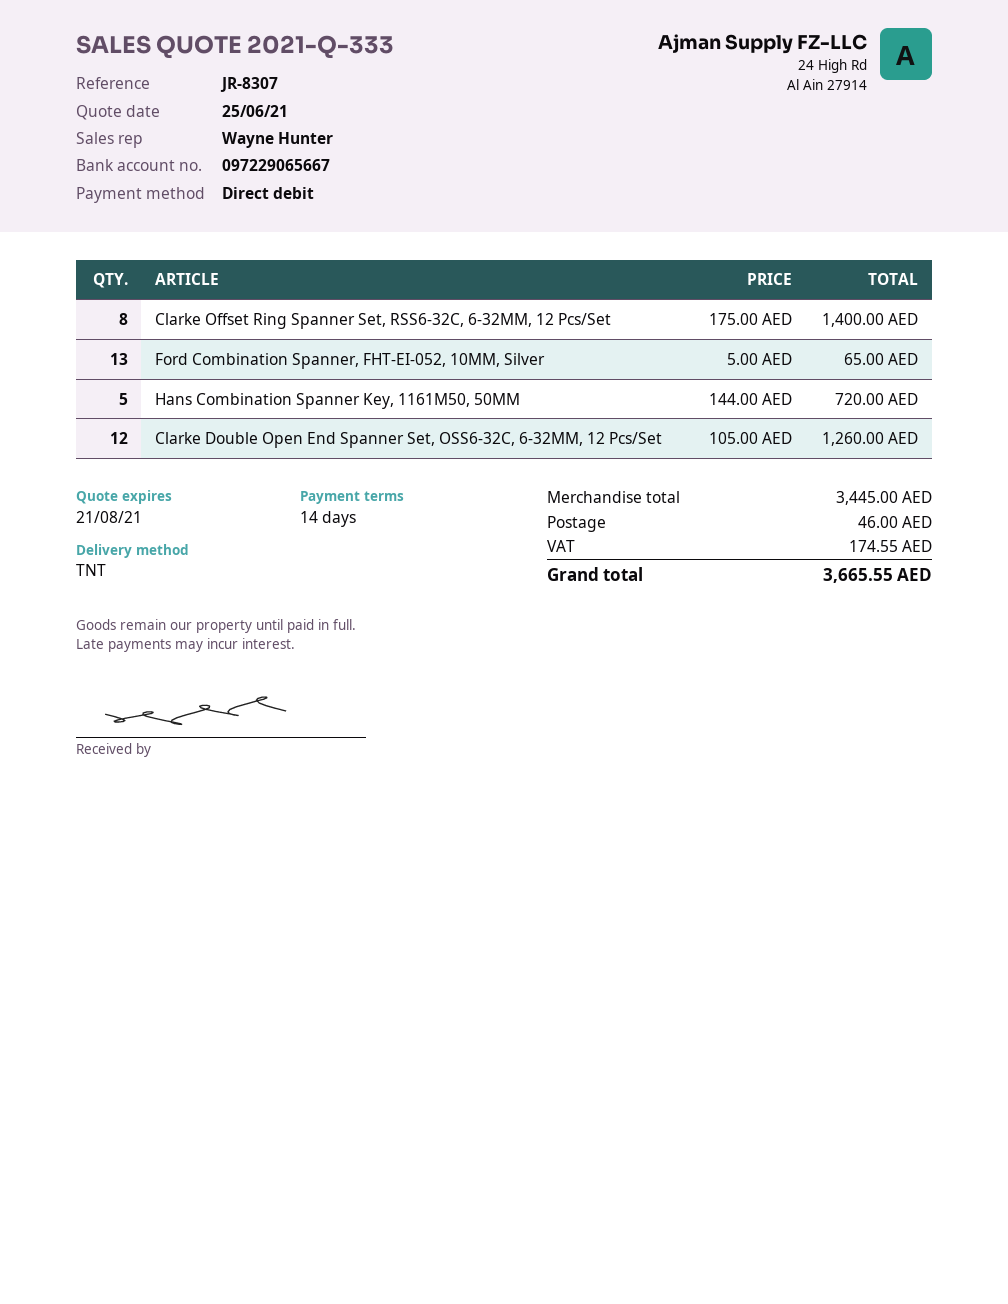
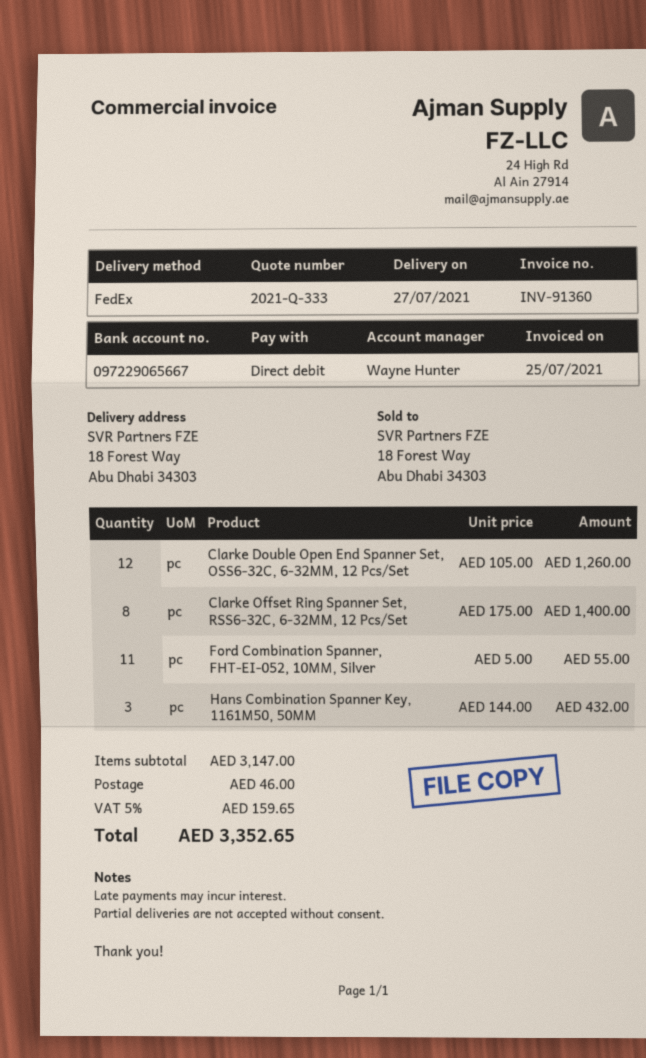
shipping method: TNT -> FedEx
Ford Combination Spanner, FHT-EI-052, 10MM, Silver: 13 x 5.00 = 65.00 -> 11 x 5.00 = 55.00
Hans Combination Spanner Key, 1161M50, 50MM: 5 x 144.00 = 720.00 -> 3 x 144.00 = 432.00
subtotal: 3445.00 -> 3147.00
tax: 174.55 -> 159.65
total: 3665.55 -> 3352.65

